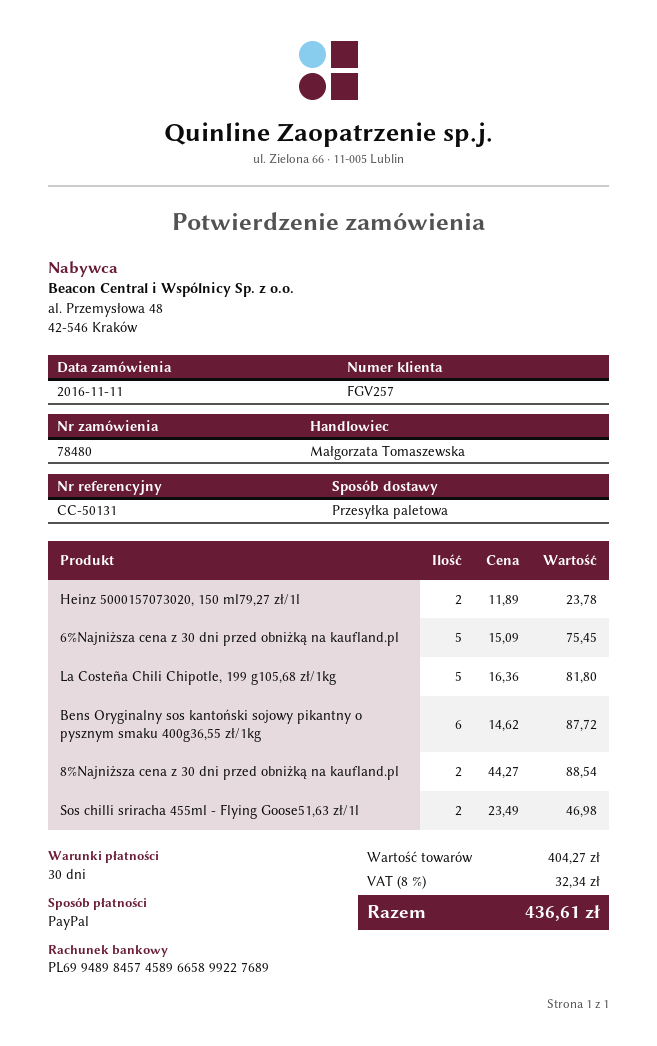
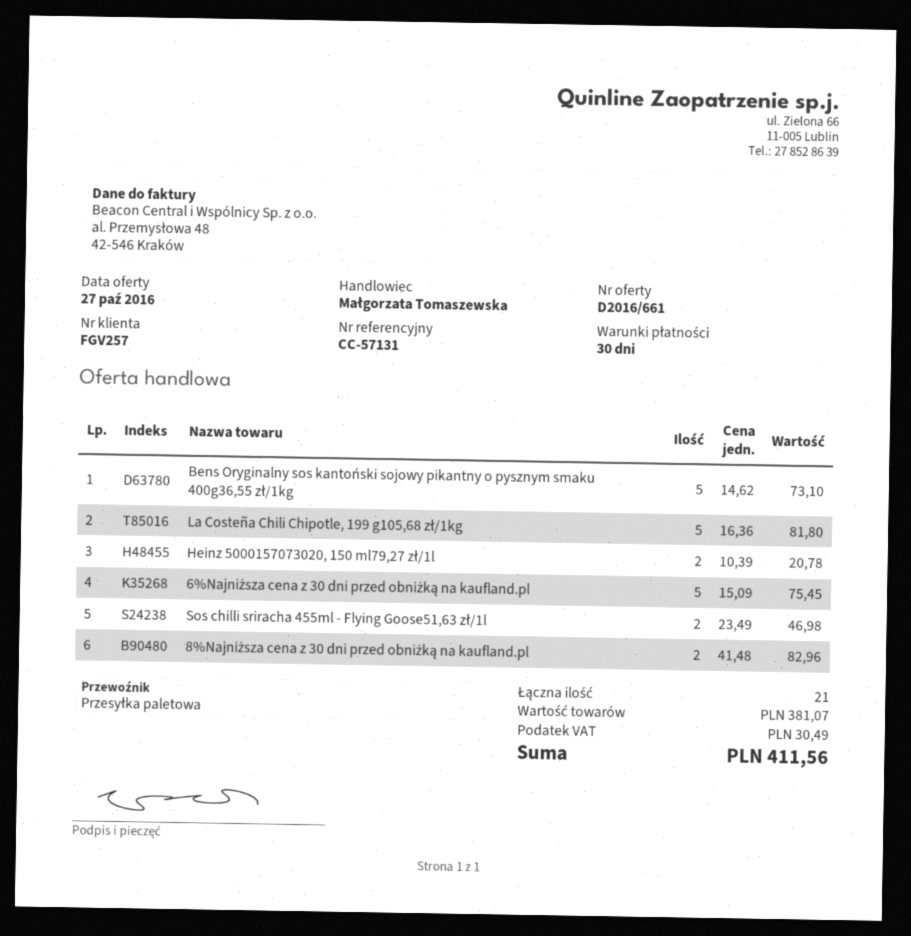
reference: CC-50131 -> CC-57131
Heinz 5000157073020, 150 ml79,27 zł/1l: 2 x 11.89 = 23.78 -> 2 x 10.39 = 20.78
Bens Oryginalny sos kantoński sojowy pikantny o pysznym smaku 400g36,55 zł/1kg: 6 x 14.62 = 87.72 -> 5 x 14.62 = 73.10
8%Najniższa cena z 30 dni przed obniżką na kaufland.pl: 2 x 44.27 = 88.54 -> 2 x 41.48 = 82.96
subtotal: 404.27 -> 381.07
tax: 32.34 -> 30.49
total: 436.61 -> 411.56

